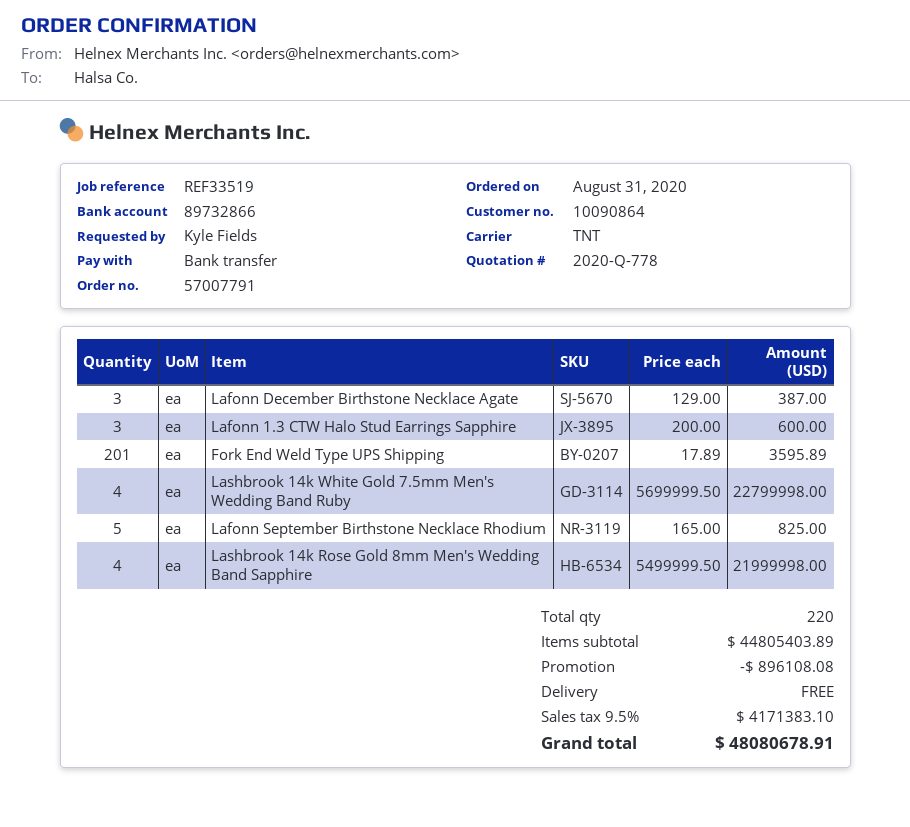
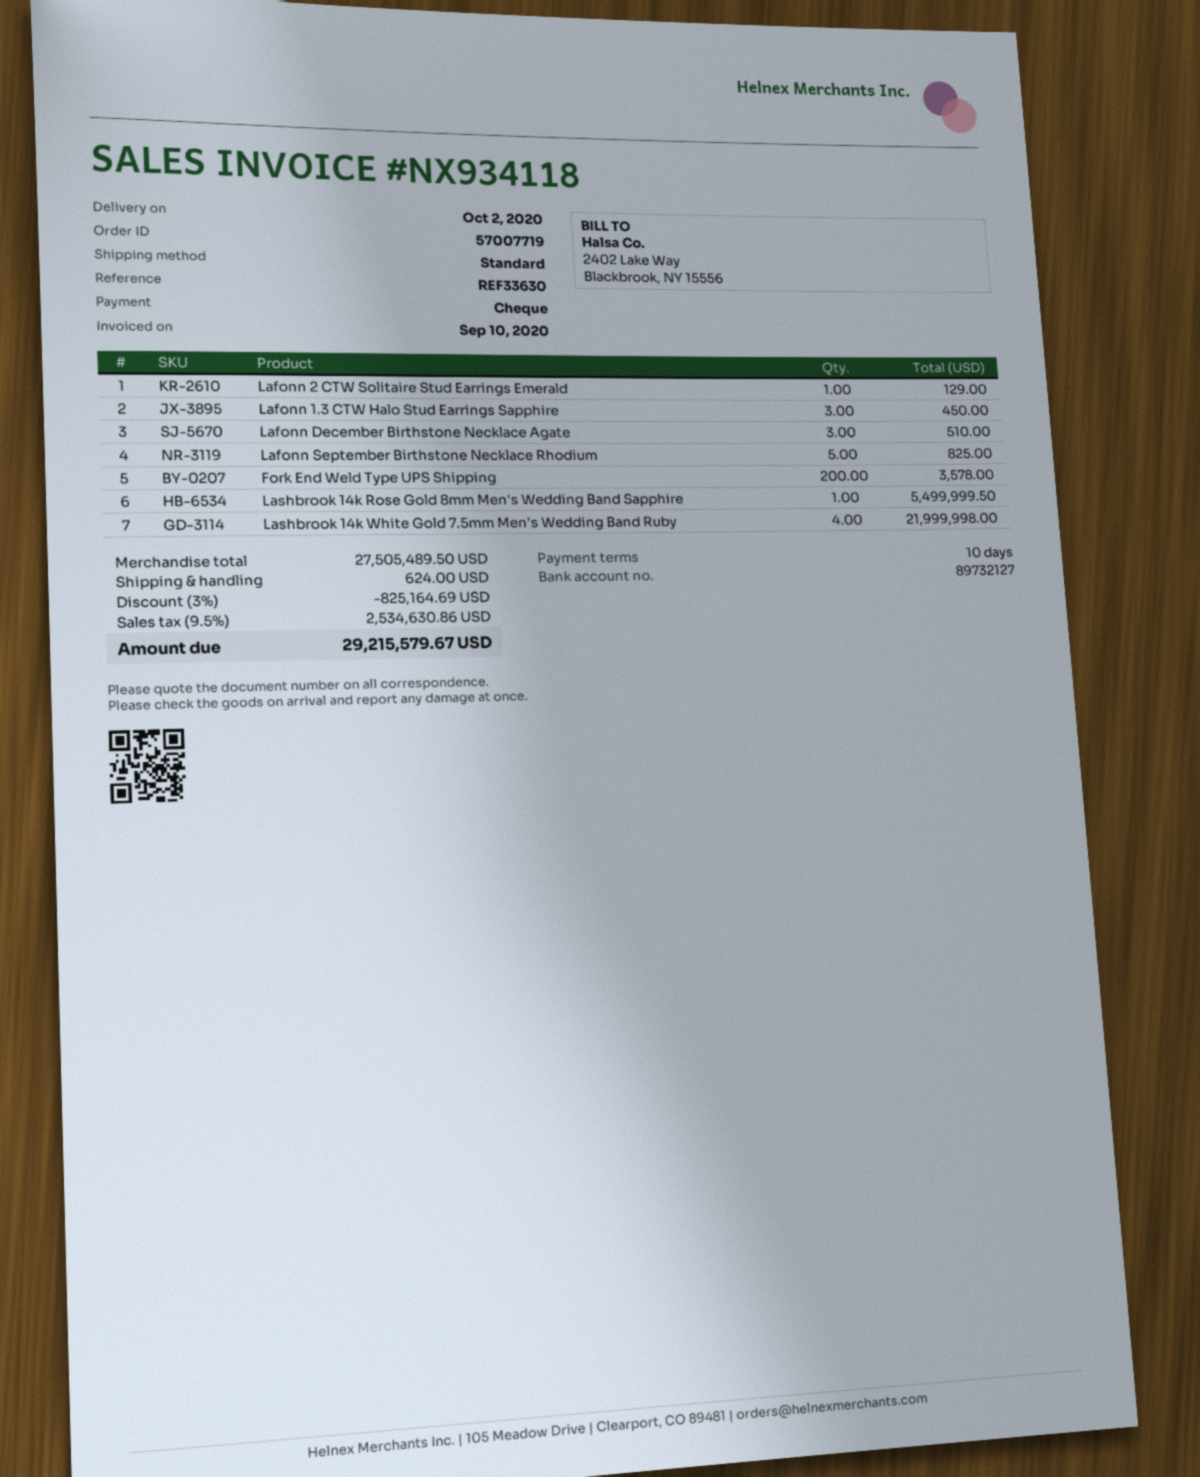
order number: 57007791 -> 57007719
reference: REF33519 -> REF33630
payment method: bank transfer -> cheque
bank account: 89732866 -> 89732127
shipping method: TNT -> standard
Lafonn December Birthstone Necklace Agate: 3 for 387.00 -> 3 for 510.00
Lafonn 1.3 CTW Halo Stud Earrings Sapphire: 3 for 600.00 -> 3 for 450.00
Fork End Weld Type UPS Shipping: 201 for 3595.89 -> 200 for 3578.00
Lashbrook 14k White Gold 7.5mm Men's Wedding Band Ruby: 4 for 22799998.00 -> 4 for 21999998.00
Lashbrook 14k Rose Gold 8mm Men's Wedding Band Sapphire: 4 for 21999998.00 -> 1 for 5499999.50
Lafonn 2 CTW Solitaire Stud Earrings Emerald: none -> 1 for 129.00
subtotal: 44805403.89 -> 27505489.50
discount: 896108.08 -> 825164.69
shipping: 0.00 -> 624.00
tax: 9.5% = 4171383.10 -> 9.5% = 2534630.86
total: 48080678.91 -> 29215579.67

